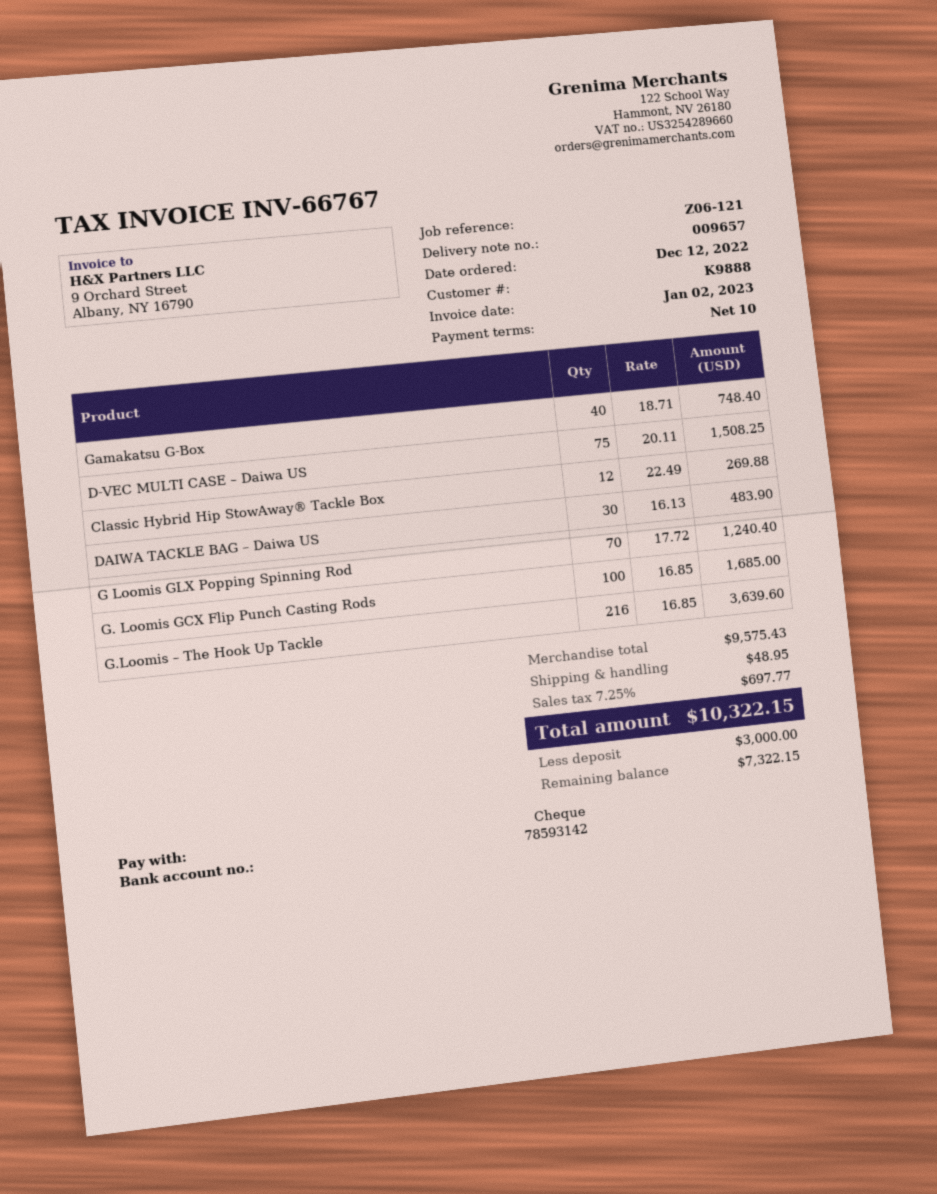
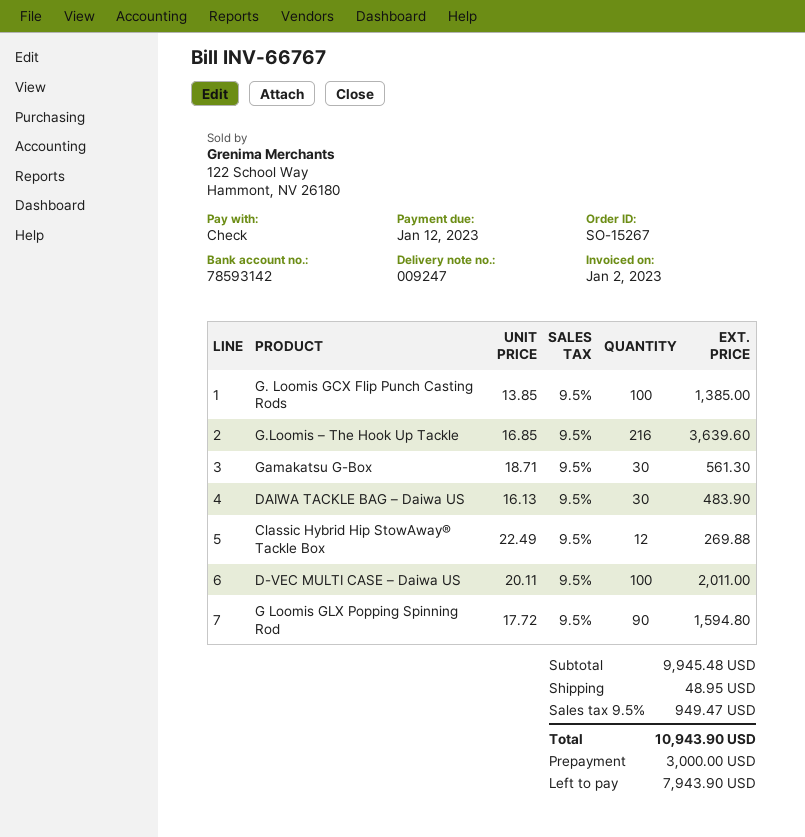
delivery note number: 009657 -> 009247
Gamakatsu G-Box: 40 x 18.71 = 748.40 -> 30 x 18.71 = 561.30
D-VEC MULTI CASE – Daiwa US: 75 x 20.11 = 1508.25 -> 100 x 20.11 = 2011.00
G Loomis GLX Popping Spinning Rod: 70 x 17.72 = 1240.40 -> 90 x 17.72 = 1594.80
G. Loomis GCX Flip Punch Casting Rods: 100 x 16.85 = 1685.00 -> 100 x 13.85 = 1385.00
subtotal: 9575.43 -> 9945.48
tax: 7.25% = 697.77 -> 9.5% = 949.47
total: 10322.15 -> 10943.90
balance: 7322.15 -> 7943.90

